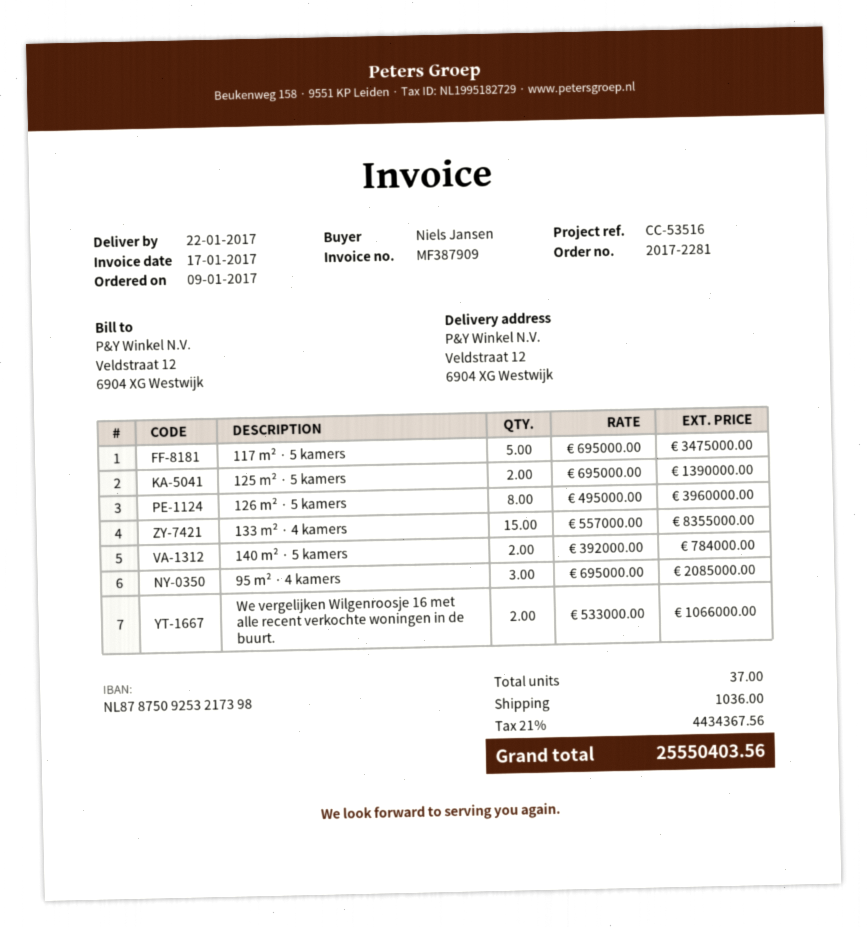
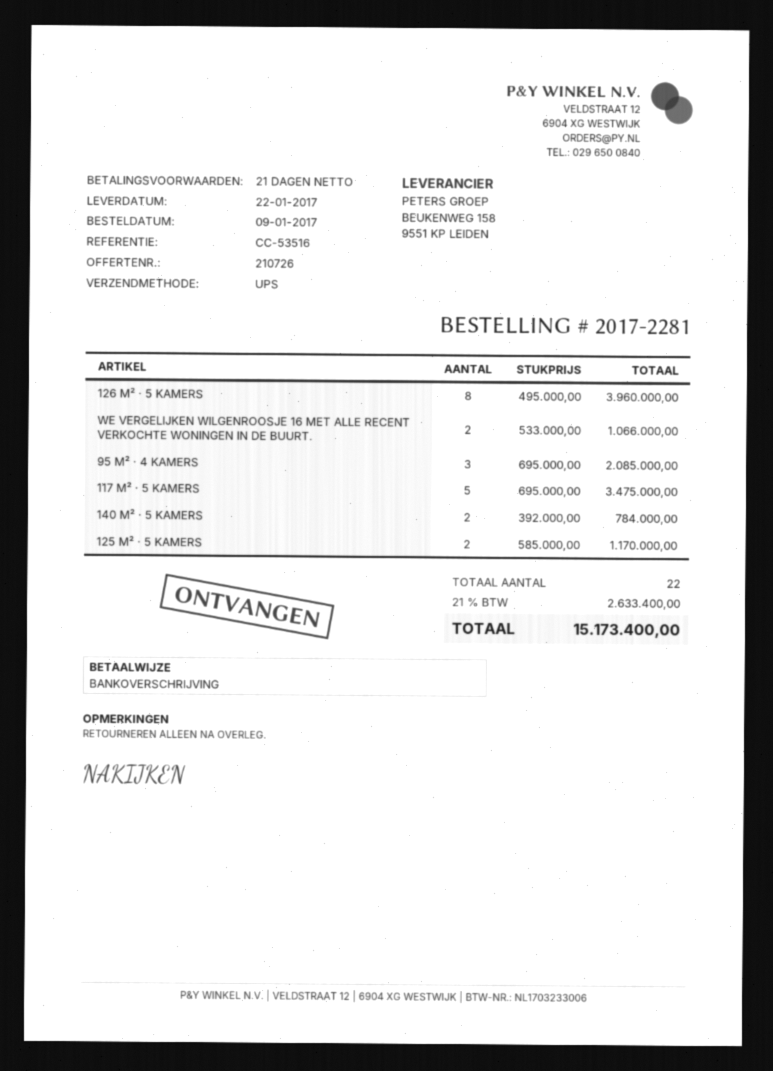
125 m² · 5 kamers: 2 x 695000.00 = 1390000.00 -> 2 x 585000.00 = 1170000.00
133 m² · 4 kamers: 15 x 557000.00 = 8355000.00 -> none
total quantity: 37 -> 22
shipping: 1036.00 -> none
tax: 21% = 4434367.56 -> 21% = 2633400.00
total: 25550403.56 -> 15173400.00

